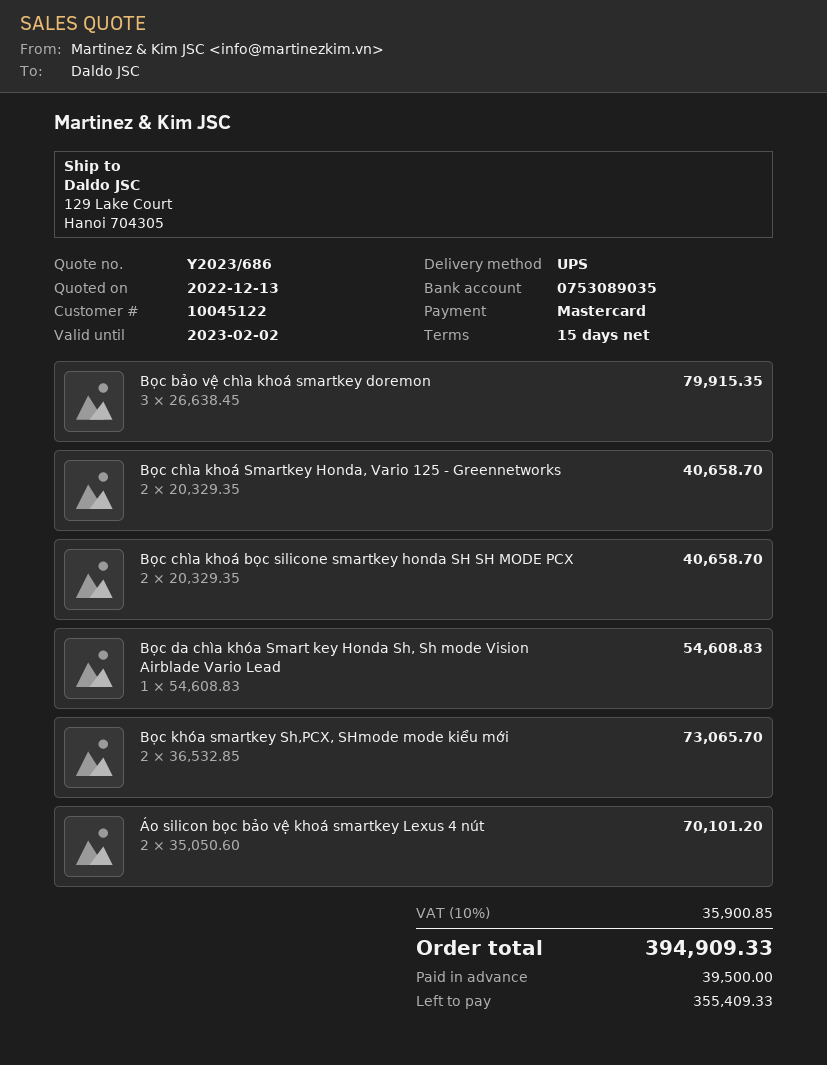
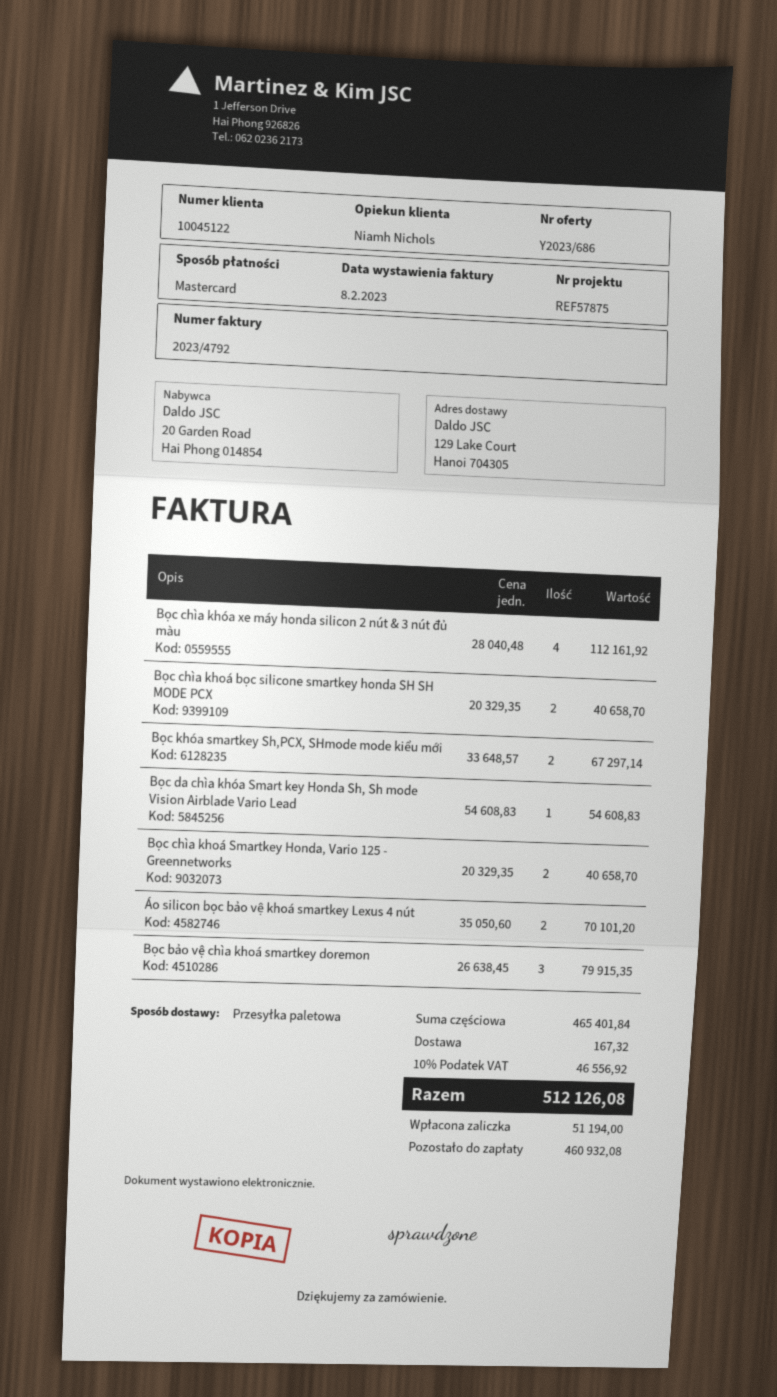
shipping method: UPS -> pallet freight
Bọc khóa smartkey Sh,PCX, SHmode mode kiểu mới: 2 x 36532.85 = 73065.70 -> 2 x 33648.57 = 67297.14
Bọc chìa khóa xe máy honda silicon 2 nút & 3 nút đủ màu: none -> 4 x 28040.48 = 112161.92
shipping: none -> 167.32
tax: 10% = 35900.85 -> 10% = 46556.92
total: 394909.33 -> 512126.08
deposit: 39500.00 -> 51194.00
balance: 355409.33 -> 460932.08

